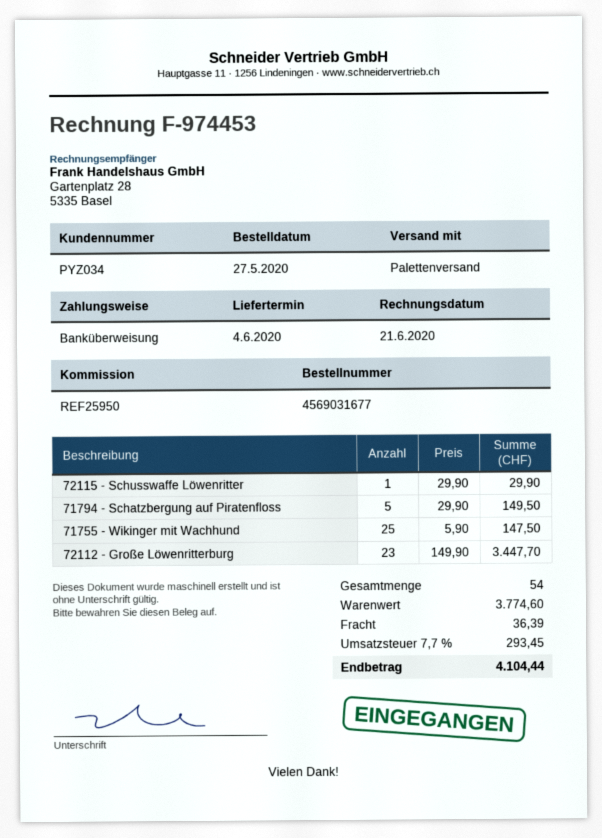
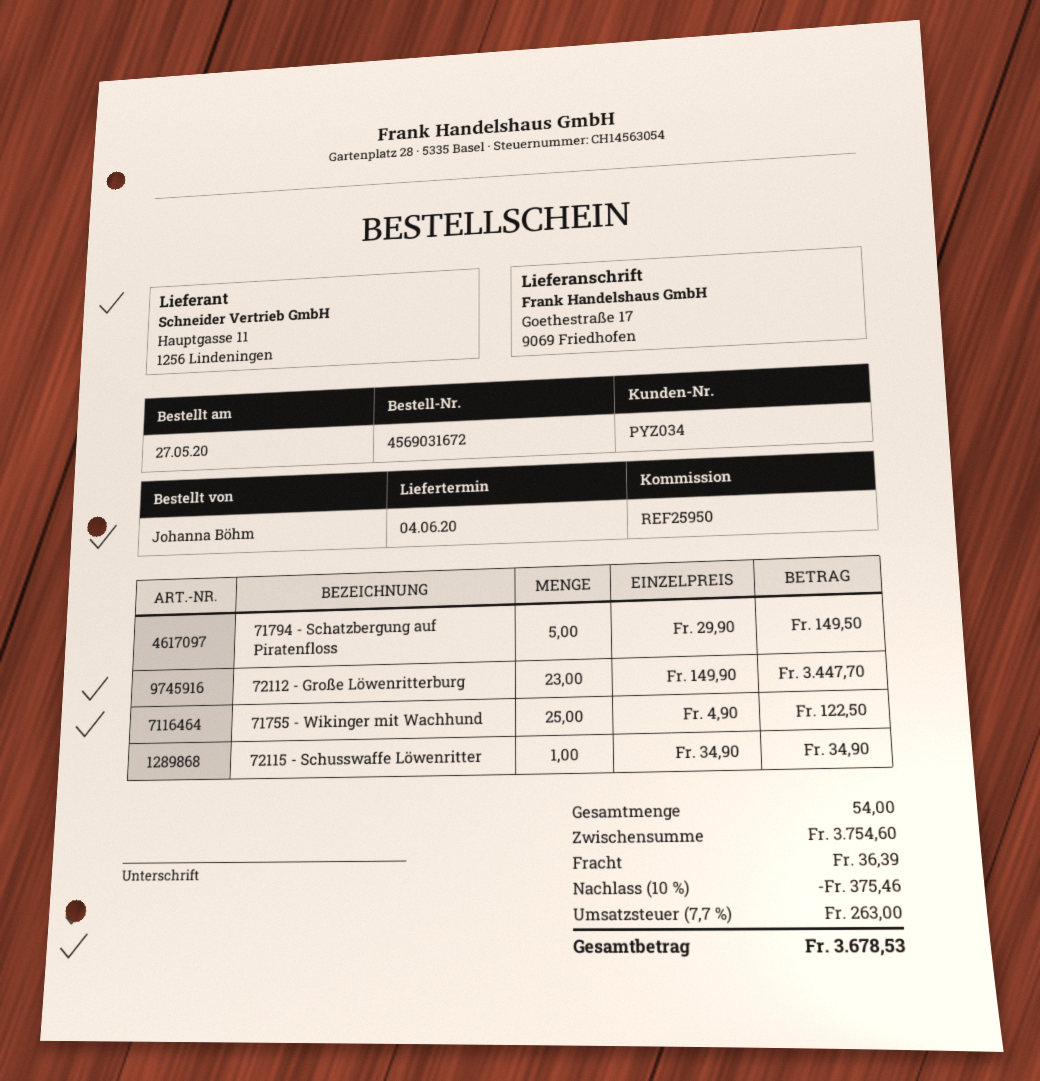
order number: 4569031677 -> 4569031672
72115 - Schusswaffe Löwenritter: 1 x 29.90 = 29.90 -> 1 x 34.90 = 34.90
71755 - Wikinger mit Wachhund: 25 x 5.90 = 147.50 -> 25 x 4.90 = 122.50
subtotal: 3774.60 -> 3754.60
discount: none -> 10% = 375.46
tax: 7.7% = 293.45 -> 7.7% = 263.00
total: 4104.44 -> 3678.53

